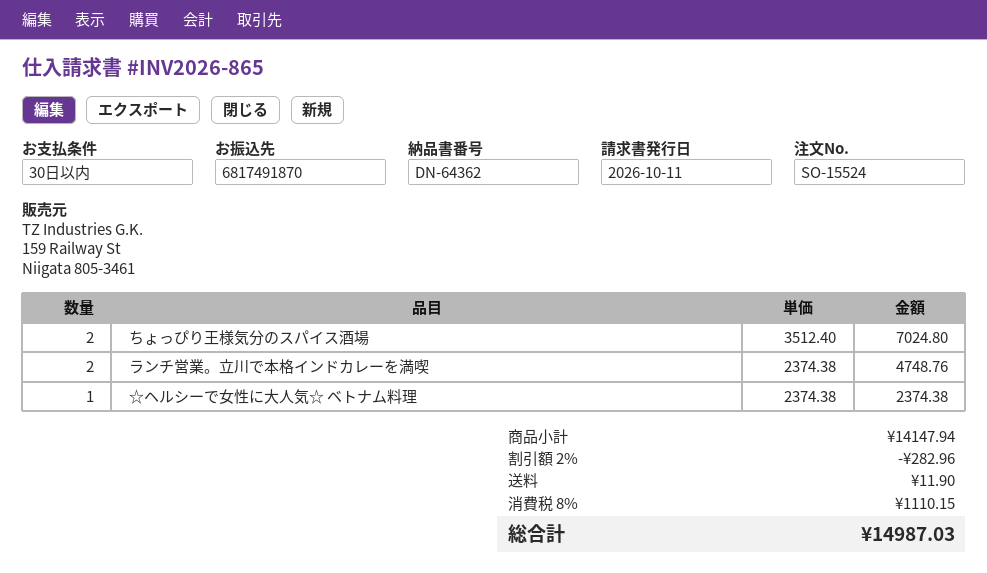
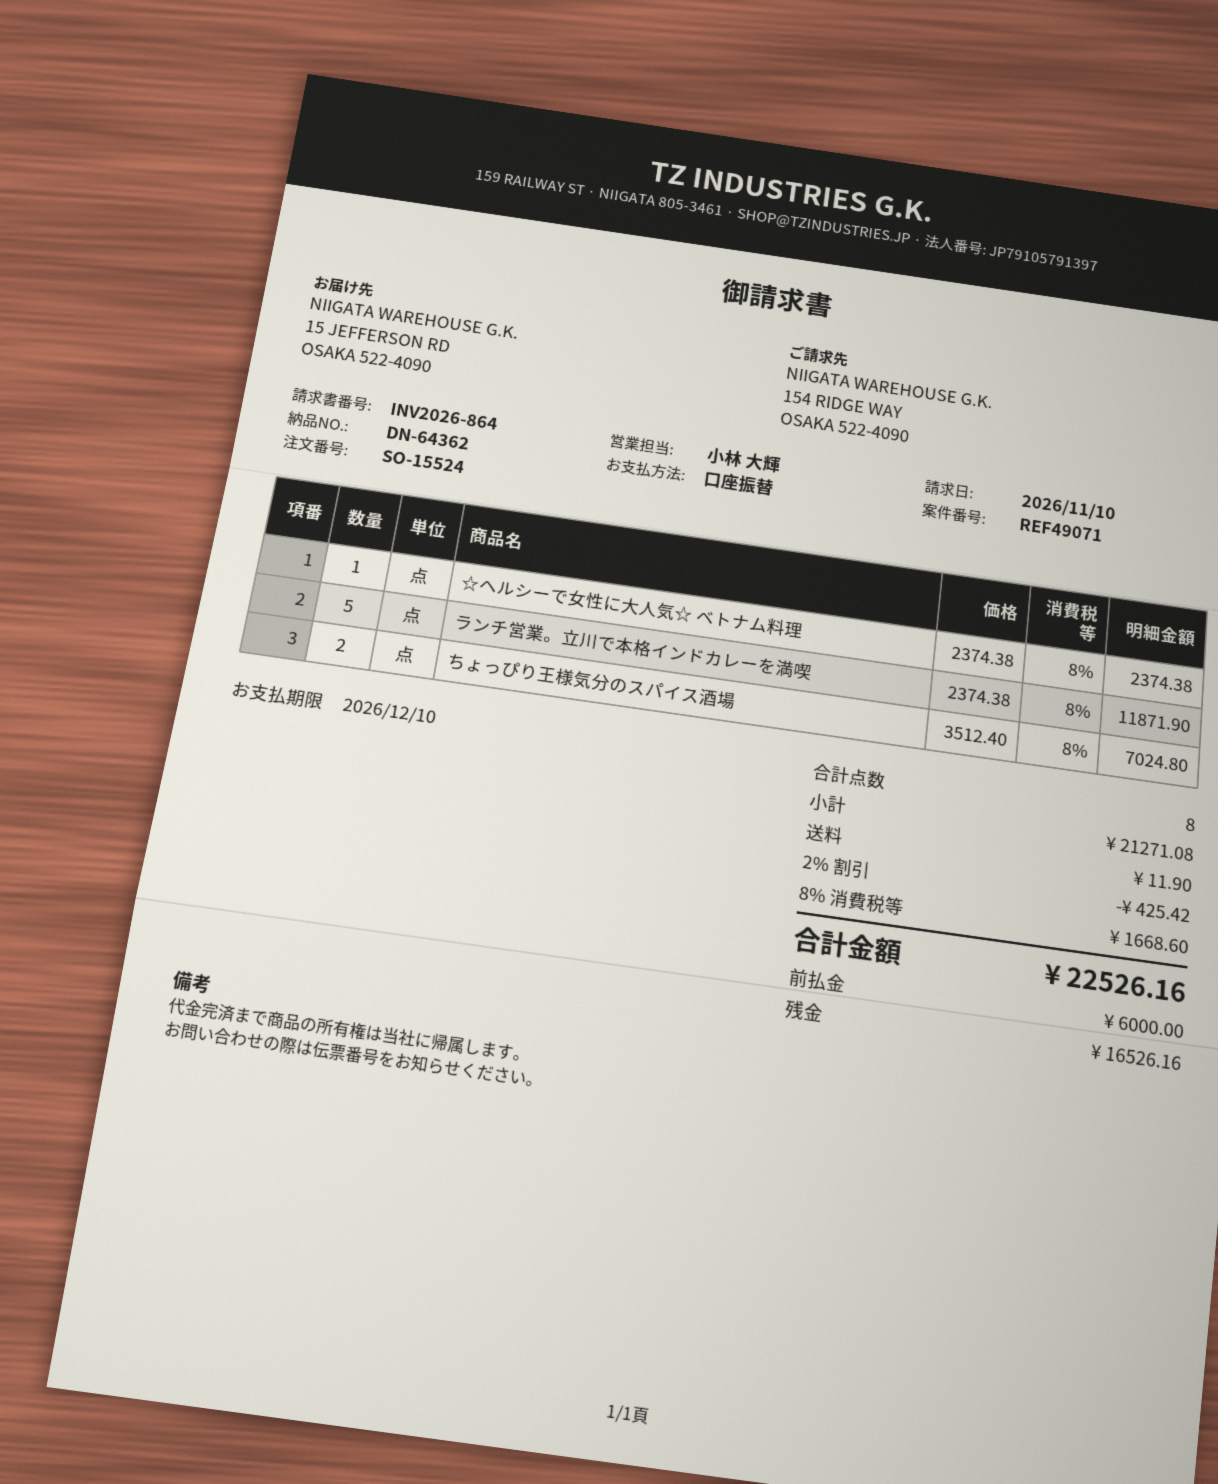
invoice number: INV2026-865 -> INV2026-864
invoice date: 2026-10-11 -> 2026-11-10
ランチ営業。立川で本格インドカレーを満喫: 2 x 2374.38 = 4748.76 -> 5 x 2374.38 = 11871.90
subtotal: 14147.94 -> 21271.08
discount: 2% = 282.96 -> 2% = 425.42
tax: 8% = 1110.15 -> 8% = 1668.60
total: 14987.03 -> 22526.16

